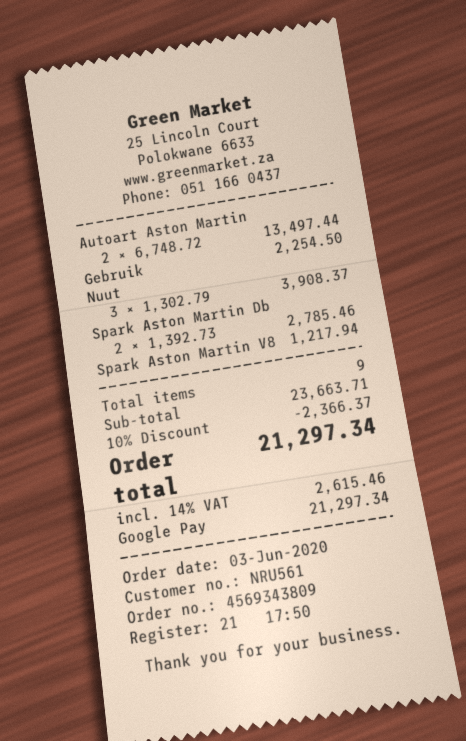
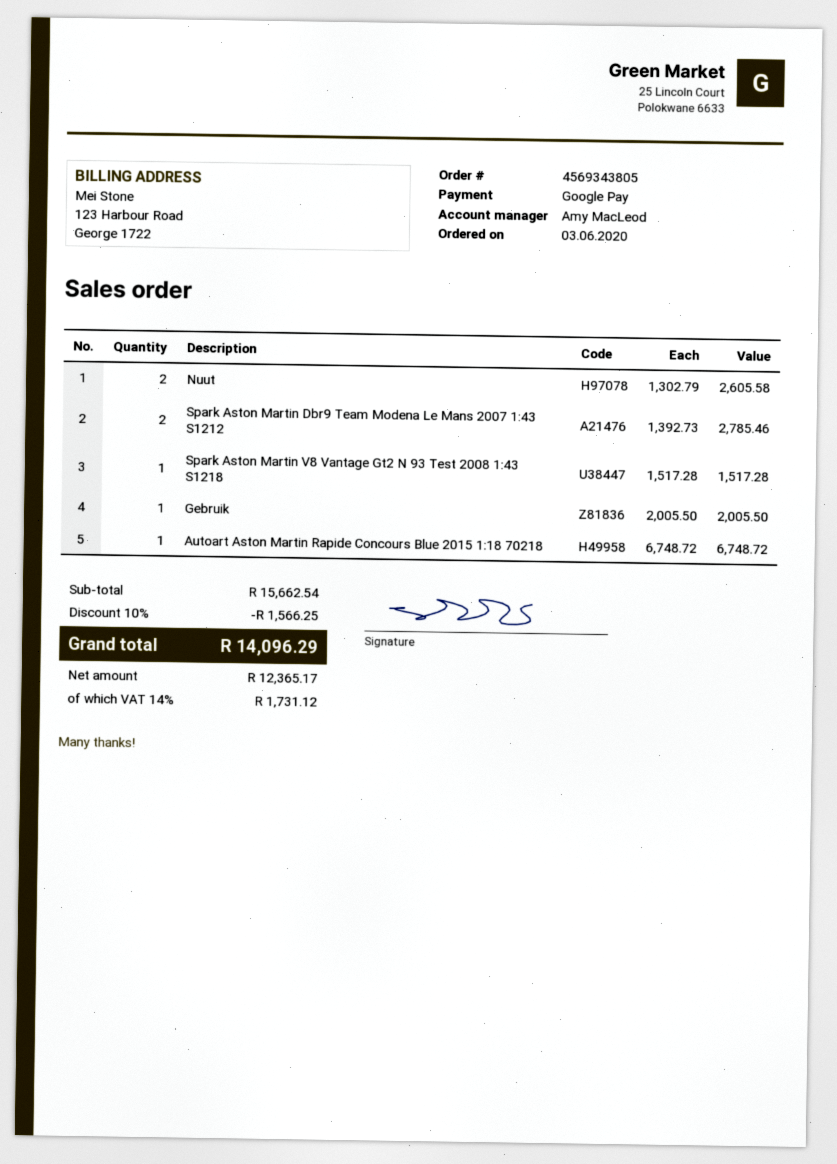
order number: 4569343809 -> 4569343805
Autoart Aston Martin: 2 x 6748.72 = 13497.44 -> 1 x 6748.72 = 6748.72
Gebruik: 1 x 2254.50 = 2254.50 -> 1 x 2005.50 = 2005.50
Nuut: 3 x 1302.79 = 3908.37 -> 2 x 1302.79 = 2605.58
Spark Aston Martin V8: 1 x 1217.94 = 1217.94 -> 1 x 1517.28 = 1517.28
subtotal: 23663.71 -> 15662.54
discount: 10% = 2366.37 -> 10% = 1566.25
tax: 14% = 2615.46 -> 14% = 1731.12
total: 21297.34 -> 14096.29

